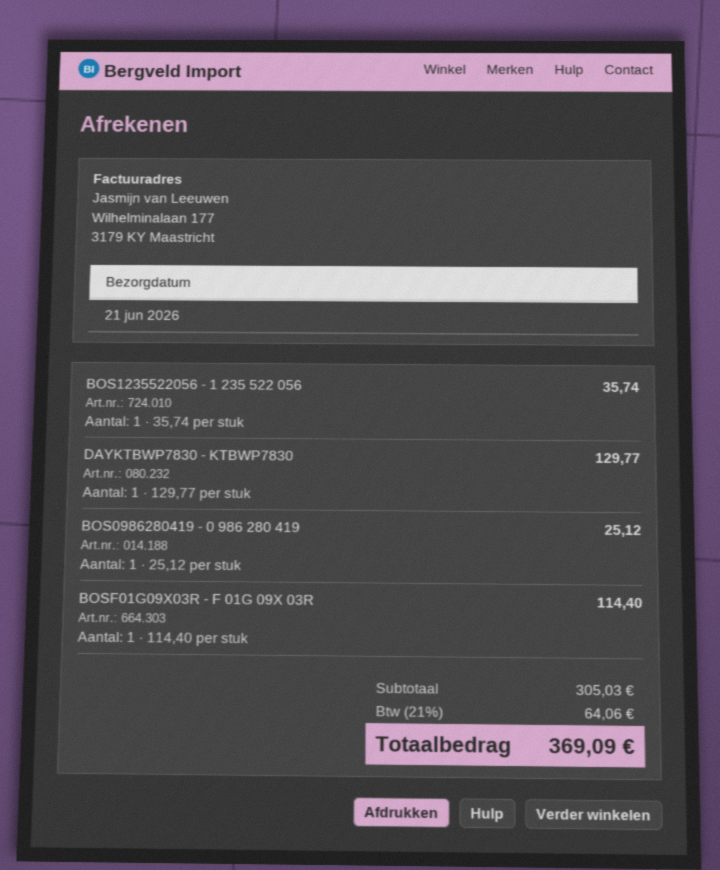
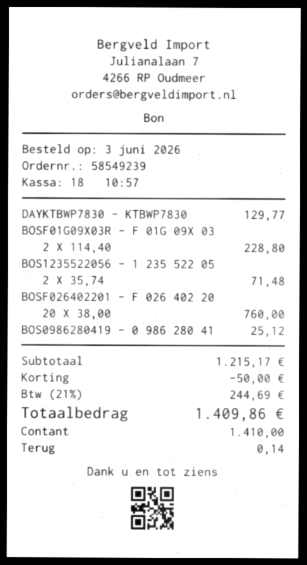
BOS1235522056 - 1 235 522 056: 1 x 35.74 = 35.74 -> 2 x 35.74 = 71.48
BOSF01G09X03R - F 01G 09X 03R: 1 x 114.40 = 114.40 -> 2 x 114.40 = 228.80
BOSF026402201 - F 026 402 20: none -> 20 x 38.00 = 760.00
subtotal: 305.03 -> 1215.17
discount: none -> 50.00
tax: 21% = 64.06 -> 21% = 244.69
total: 369.09 -> 1409.86

